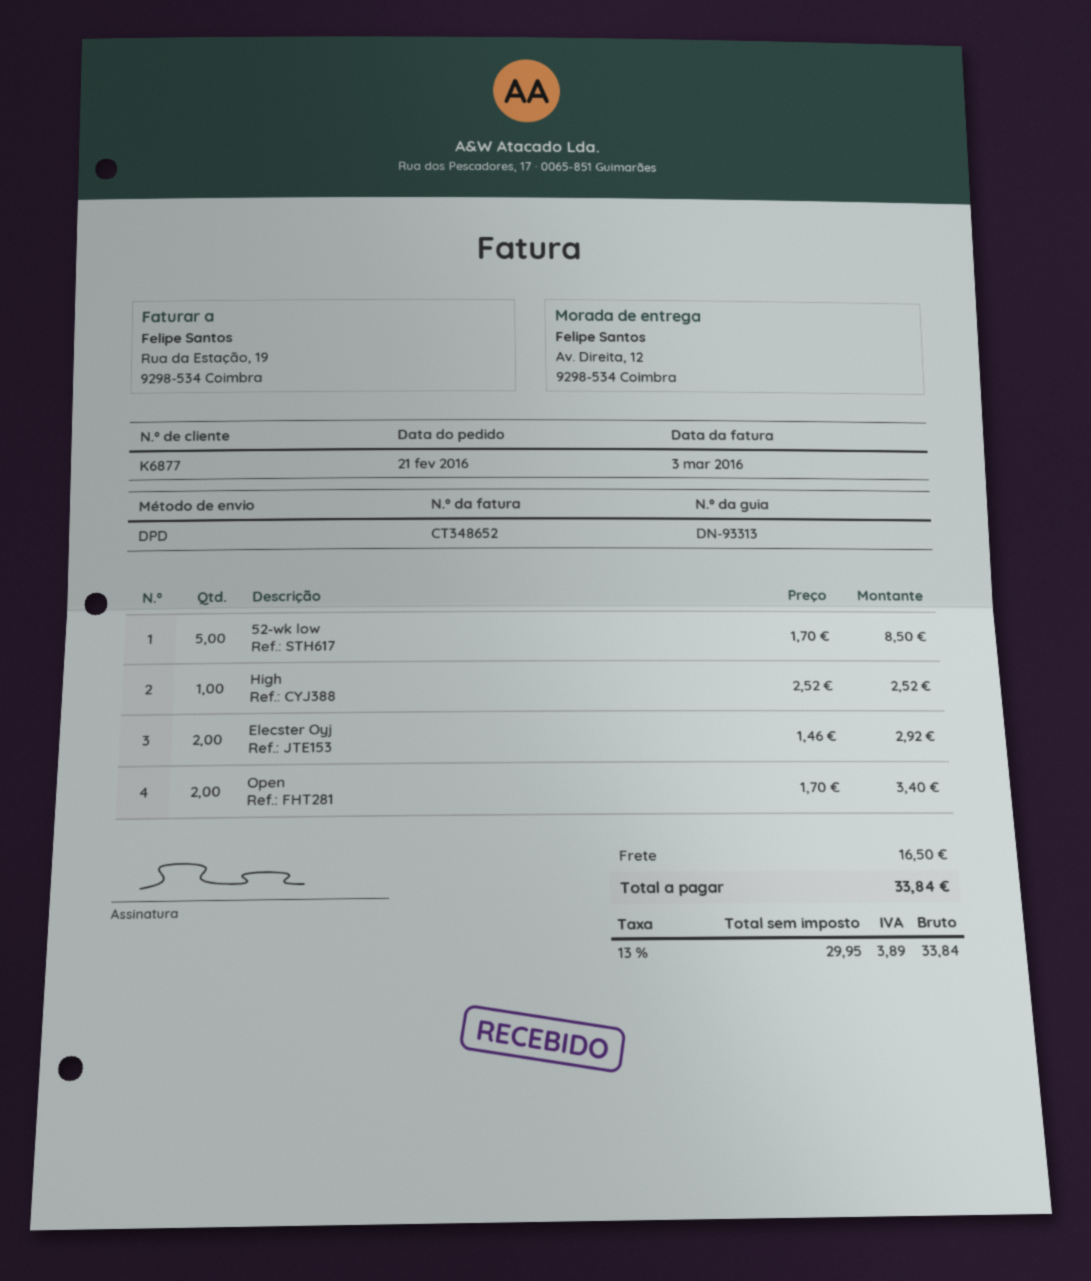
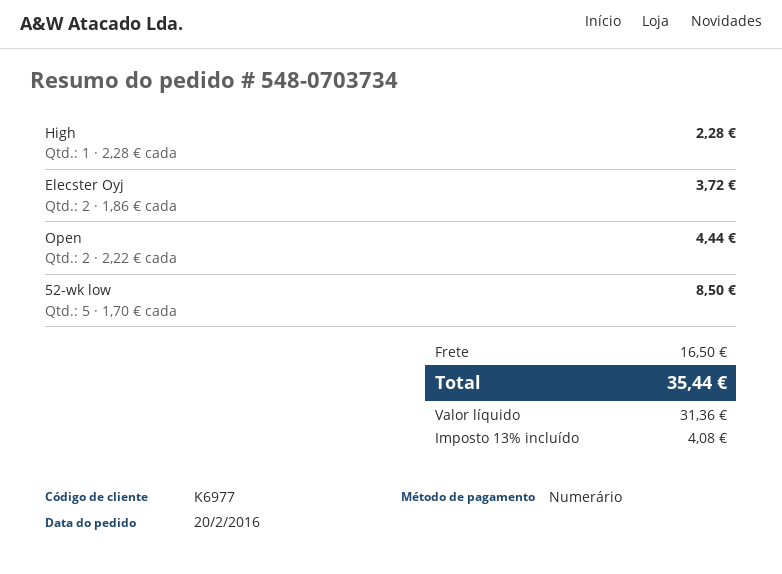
order date: 2016-02-21 -> 2016-02-20
customer number: K6877 -> K6977
High: 1 x 2.52 = 2.52 -> 1 x 2.28 = 2.28
Elecster Oyj: 2 x 1.46 = 2.92 -> 2 x 1.86 = 3.72
Open: 2 x 1.70 = 3.40 -> 2 x 2.22 = 4.44
net: 29.95 -> 31.36
tax: 13% = 3.89 -> 13% = 4.08
total: 33.84 -> 35.44

